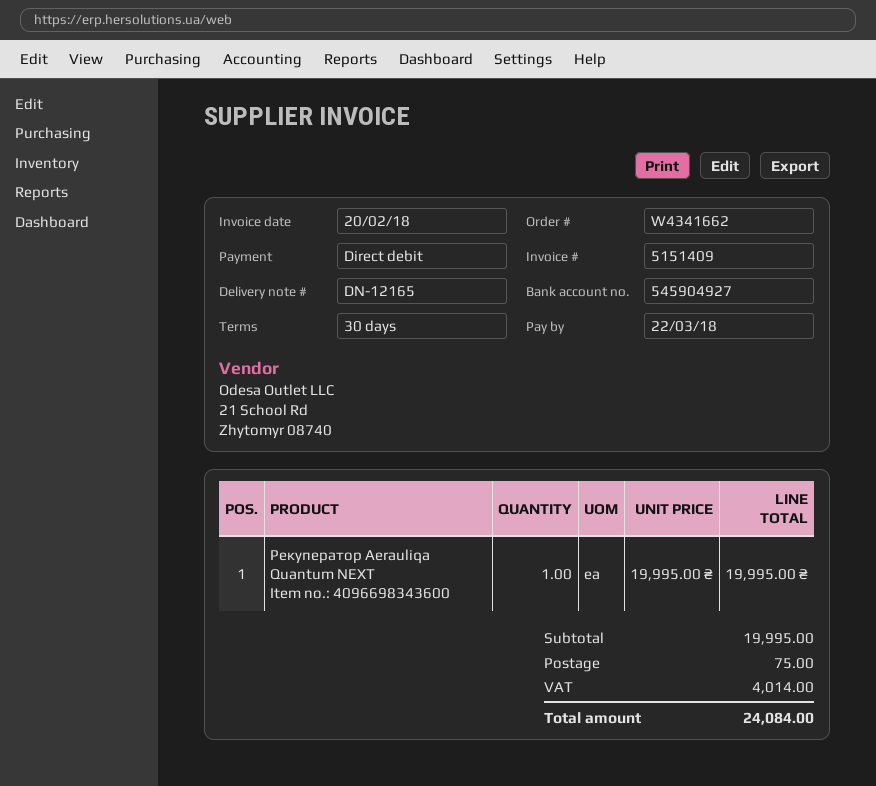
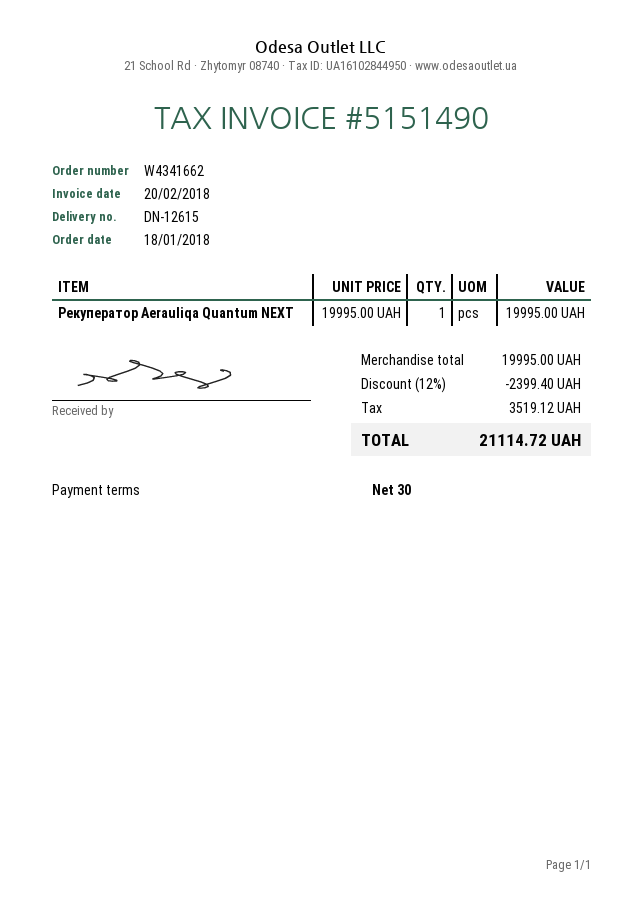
delivery note number: DN-12165 -> DN-12615
invoice number: 5151409 -> 5151490
discount: none -> 12% = 2399.40
shipping: 75.00 -> none
tax: 4014.00 -> 3519.12
total: 24084.00 -> 21114.72

